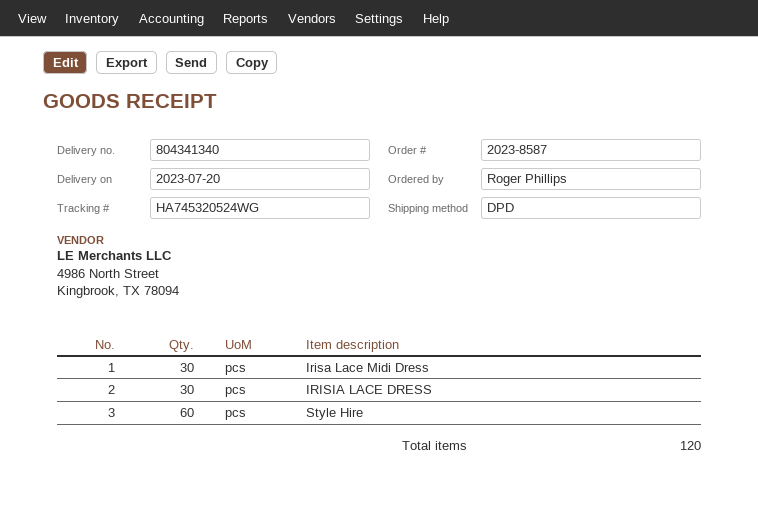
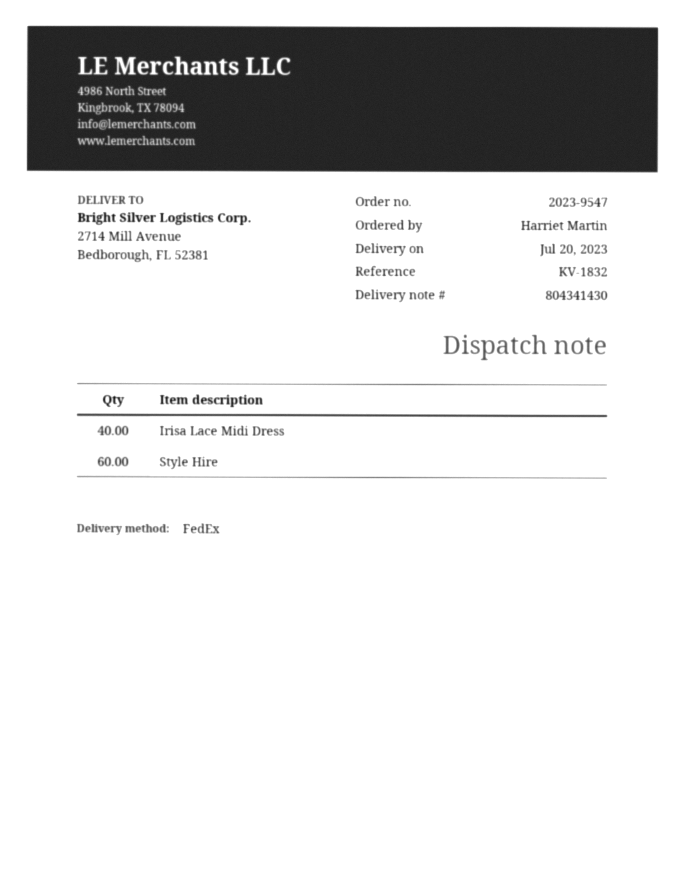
order number: 2023-8587 -> 2023-9547
delivery note number: 804341340 -> 804341430
ordered by: Roger Phillips -> Harriet Martin
shipping method: DPD -> FedEx
Irisa Lace Midi Dress: 30 -> 40
IRISIA LACE DRESS: 30 -> none

